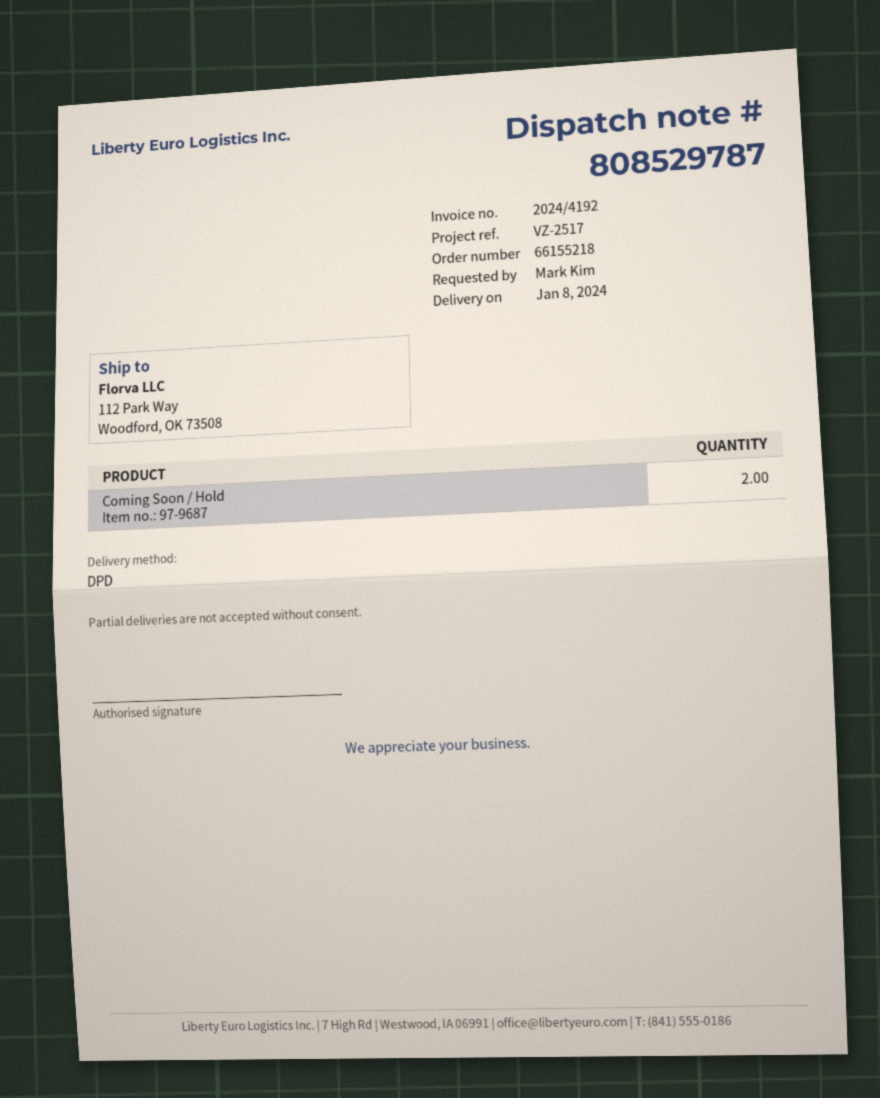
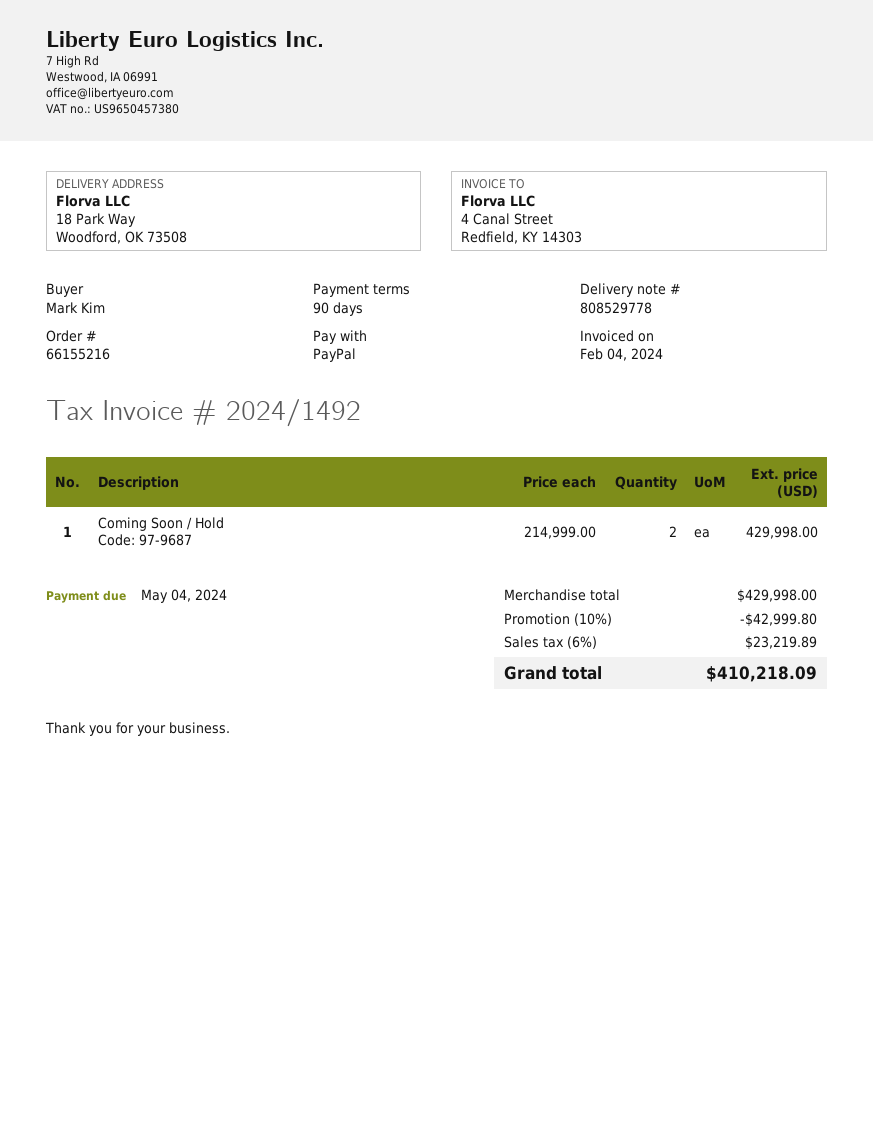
order number: 66155218 -> 66155216
delivery note number: 808529787 -> 808529778
invoice number: 2024/4192 -> 2024/1492
ship to: 112 Park Way, Woodford, OK 73508 -> 18 Park Way, Woodford, OK 73508

